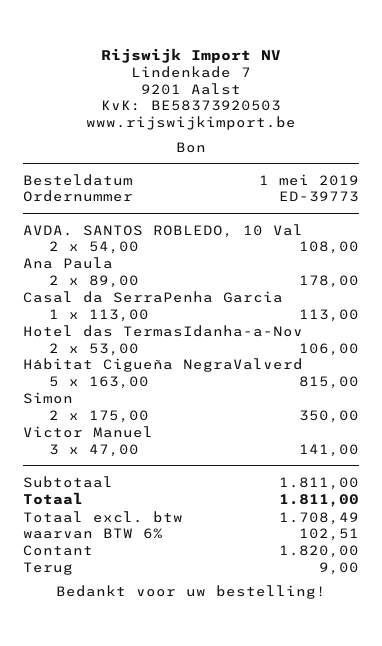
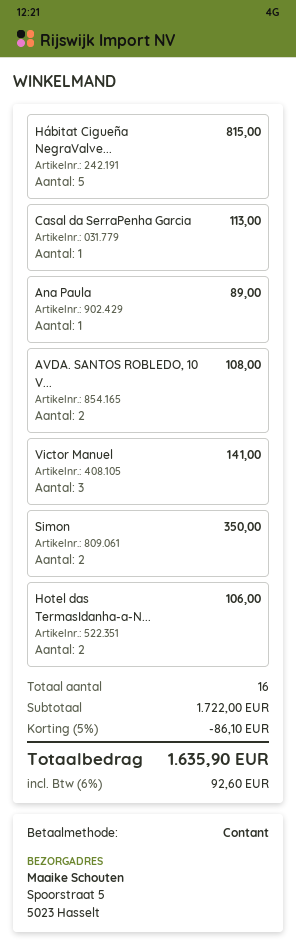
Ana Paula: 2 for 178.00 -> 1 for 89.00
subtotal: 1811.00 -> 1722.00
discount: none -> 5% = 86.10
tax: 6% = 102.51 -> 6% = 92.60
total: 1811.00 -> 1635.90

